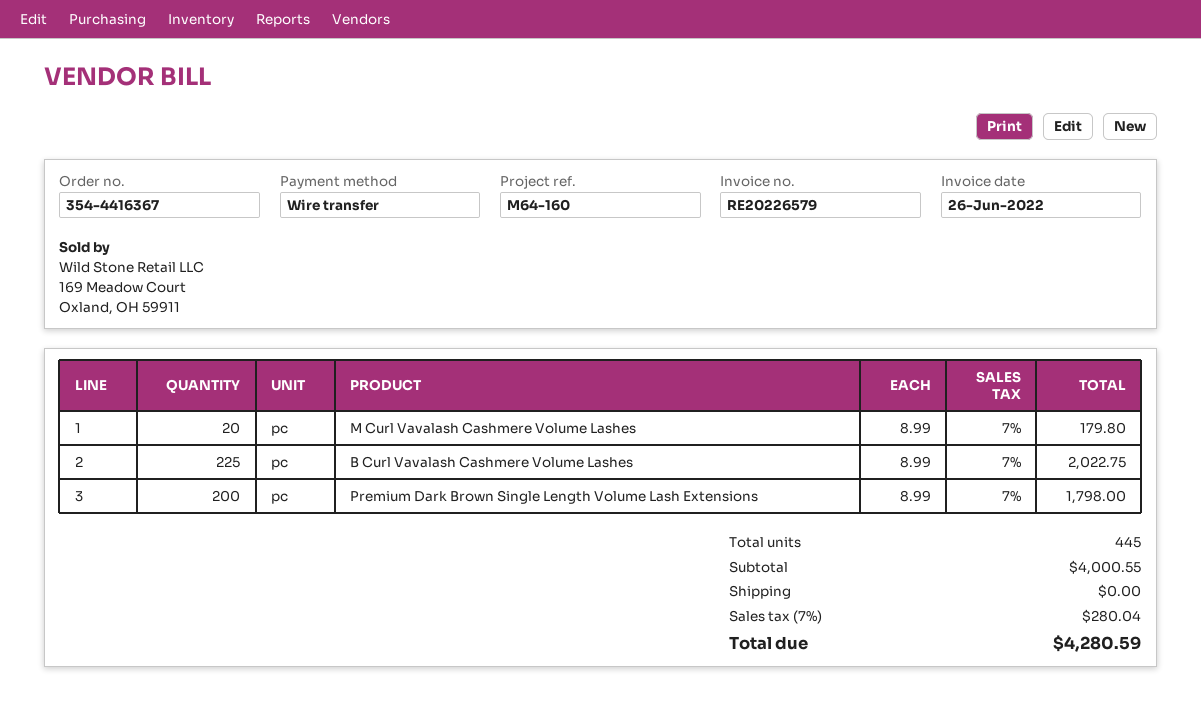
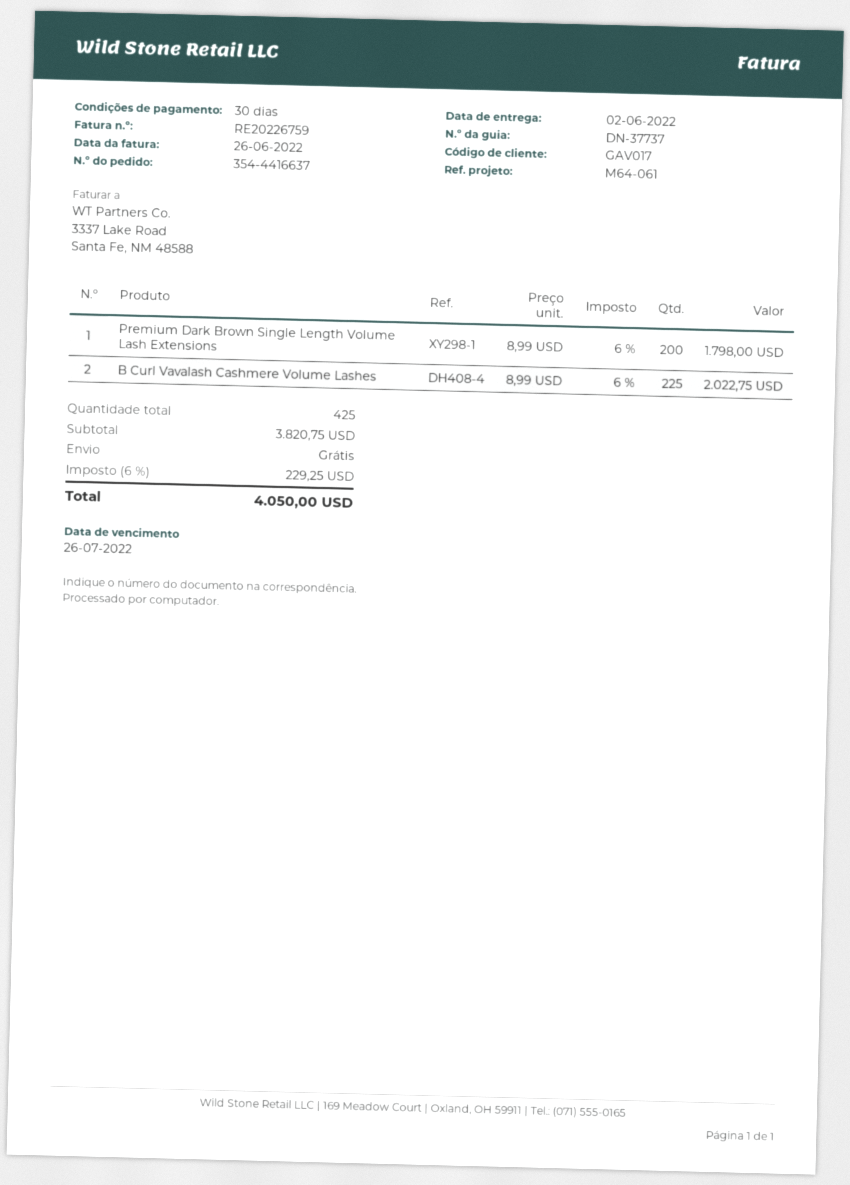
order number: 354-4416367 -> 354-4416637
invoice number: RE20226579 -> RE20226759
reference: M64-160 -> M64-061
M Curl Vavalash Cashmere Volume Lashes: 20 x 8.99 = 179.80 -> none
total quantity: 445 -> 425
subtotal: 4000.55 -> 3820.75
tax: 7% = 280.04 -> 6% = 229.25
total: 4280.59 -> 4050.00

